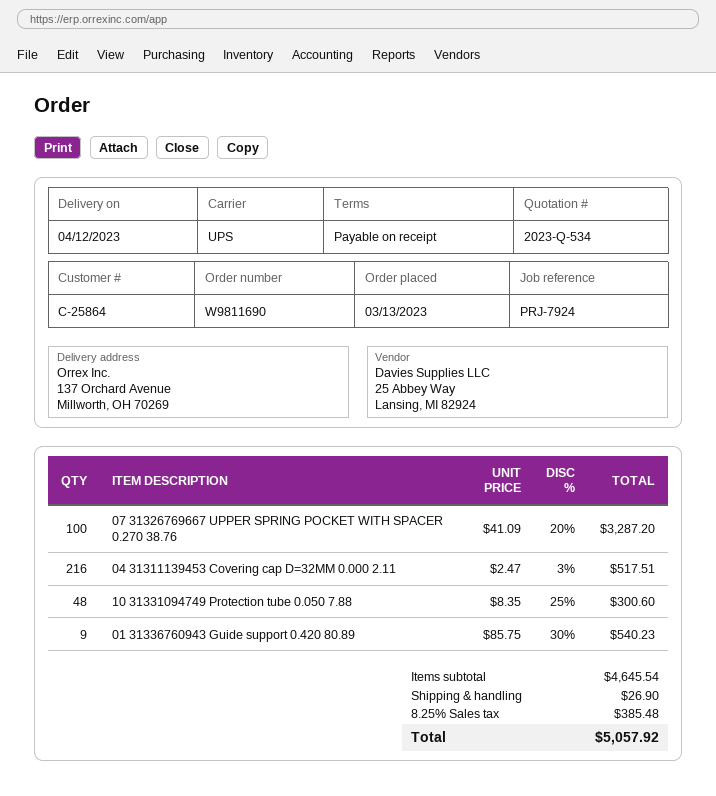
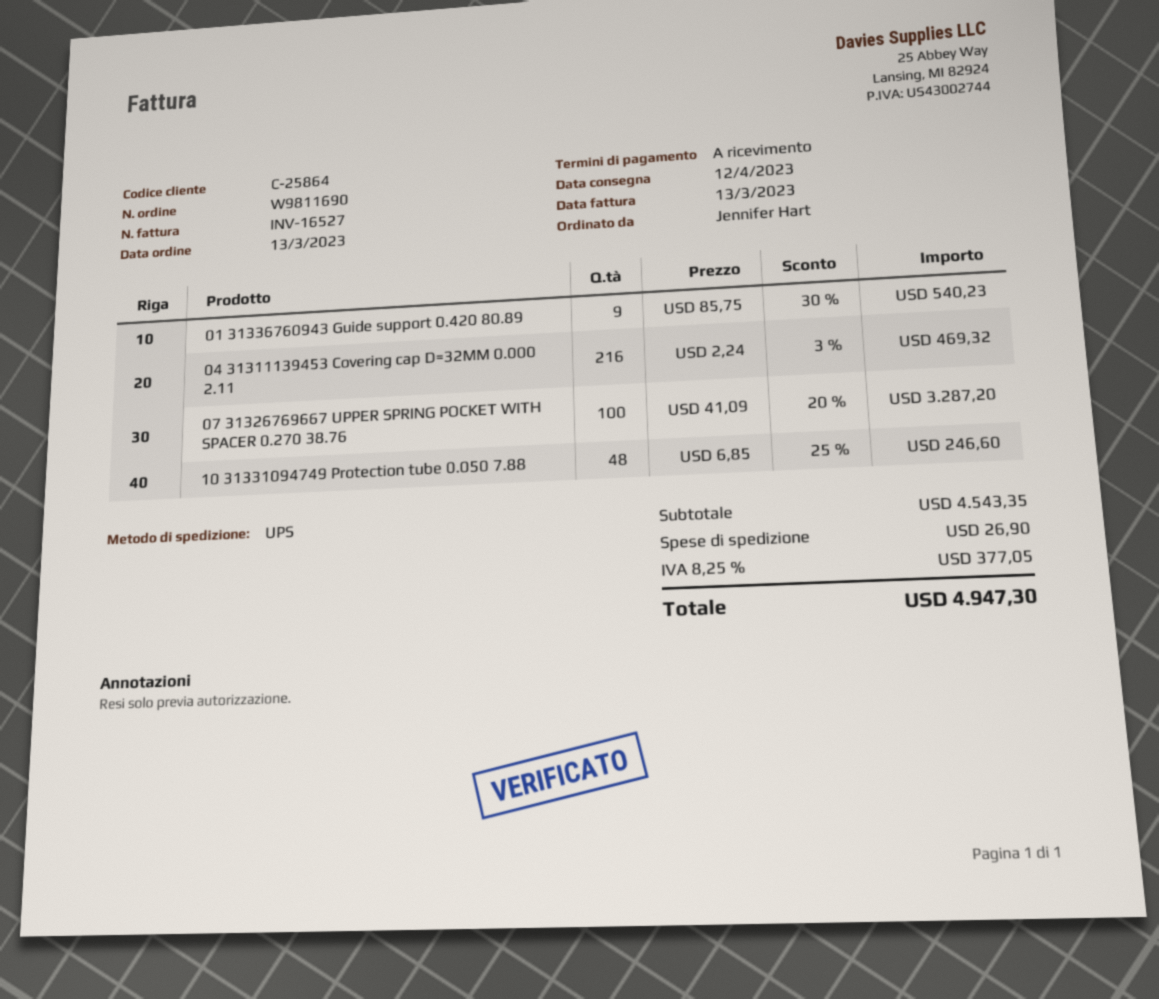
04 31311139453 Covering cap D=32MM 0.000 2.11: 216 x 2.47 - 3% = 517.51 -> 216 x 2.24 - 3% = 469.32
10 31331094749 Protection tube 0.050 7.88: 48 x 8.35 - 25% = 300.60 -> 48 x 6.85 - 25% = 246.60
subtotal: 4645.54 -> 4543.35
tax: 8.25% = 385.48 -> 8.25% = 377.05
total: 5057.92 -> 4947.30

